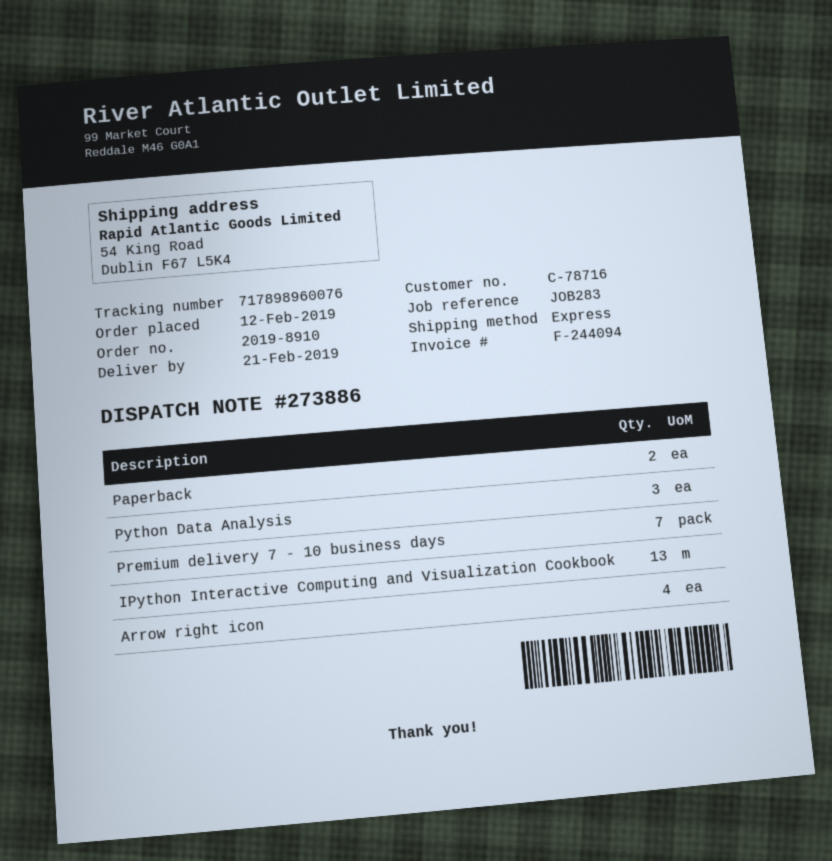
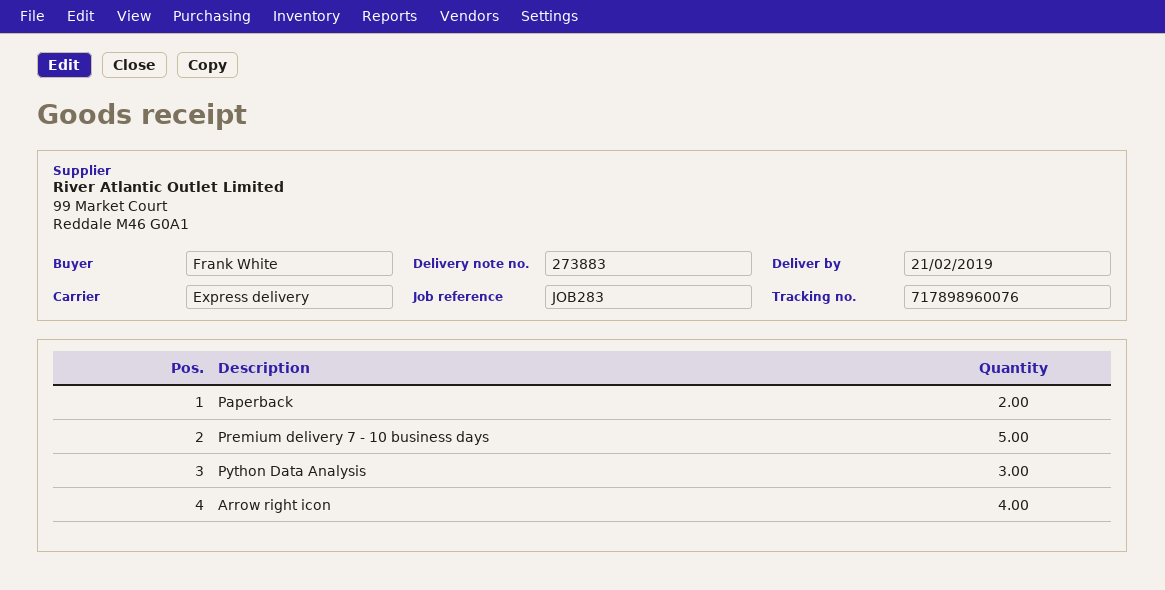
delivery note number: 273886 -> 273883
Premium delivery 7 - 10 business days: 7 -> 5
IPython Interactive Computing and Visualization Cookbook: 13 -> none

